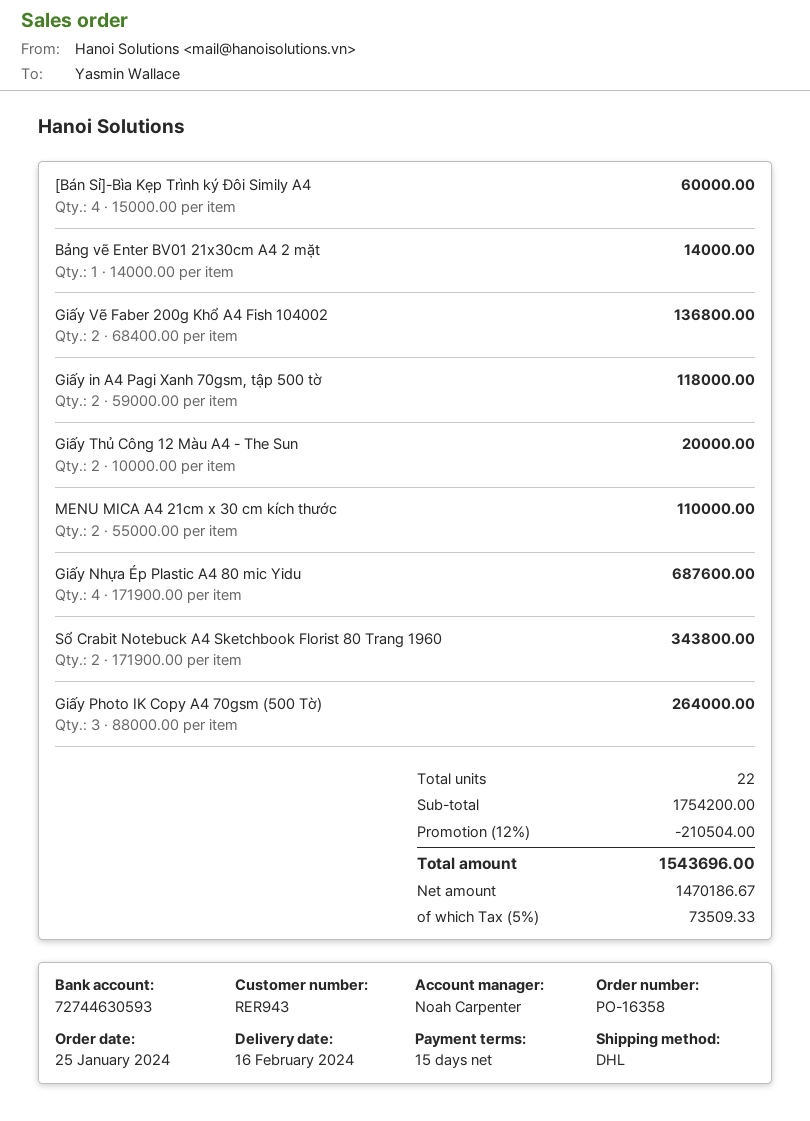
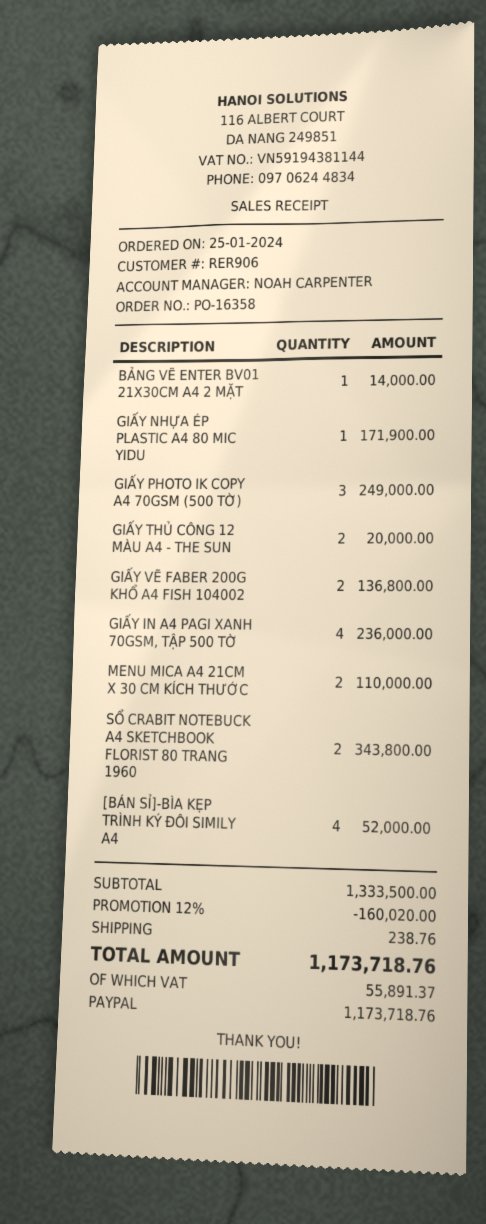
customer number: RER943 -> RER906
[Bán Sỉ]-Bìa Kẹp Trình ký Đôi Simily A4: 4 for 60000.00 -> 4 for 52000.00
Giấy in A4 Pagi Xanh 70gsm, tập 500 tờ: 2 for 118000.00 -> 4 for 236000.00
Giấy Nhựa Ép Plastic A4 80 mic Yidu: 4 for 687600.00 -> 1 for 171900.00
Giấy Photo IK Copy A4 70gsm (500 Tờ): 3 for 264000.00 -> 3 for 249000.00
subtotal: 1754200.00 -> 1333500.00
discount: 12% = 210504.00 -> 12% = 160020.00
shipping: none -> 238.76
tax: 73509.33 -> 55891.37
total: 1543696.00 -> 1173718.76

